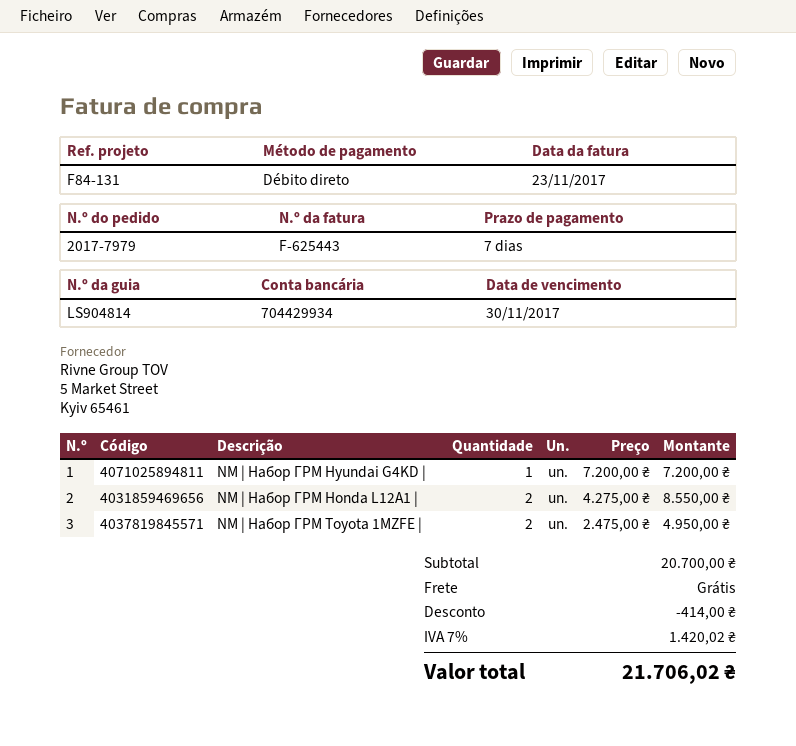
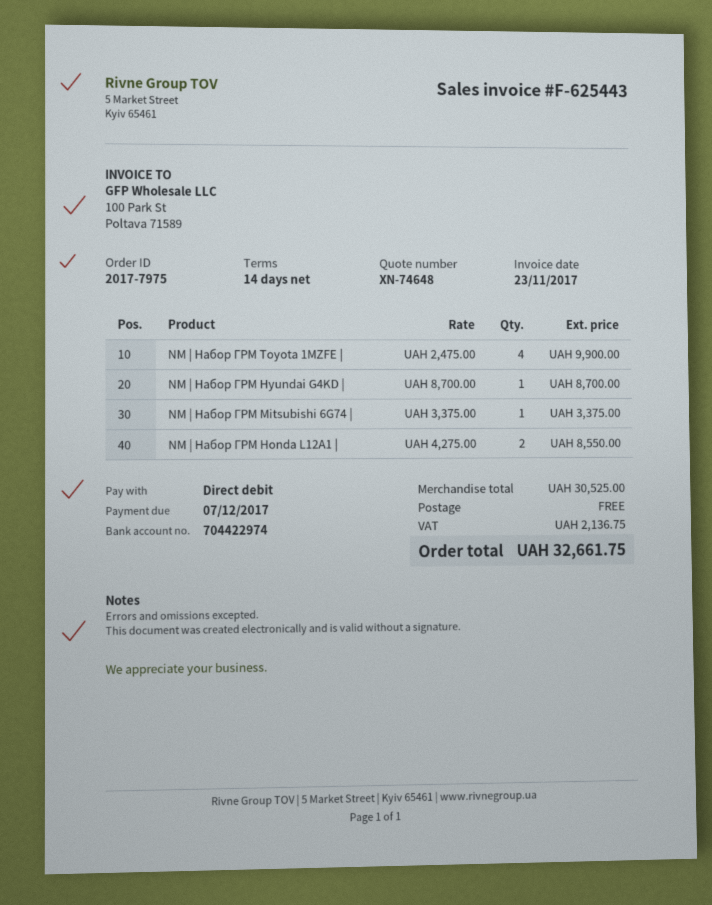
order number: 2017-7979 -> 2017-7975
payment terms: 7 days -> 14 days
due date: 2017-11-30 -> 2017-12-07
bank account: 704429934 -> 704422974
NM | Набор ГРМ Hyundai G4KD |: 1 x 7200.00 = 7200.00 -> 1 x 8700.00 = 8700.00
NM | Набор ГРМ Toyota 1MZFE |: 2 x 2475.00 = 4950.00 -> 4 x 2475.00 = 9900.00
NM | Набор ГРМ Mitsubishi 6G74 |: none -> 1 x 3375.00 = 3375.00
subtotal: 20700.00 -> 30525.00
discount: 414.00 -> none
tax: 1420.02 -> 2136.75
total: 21706.02 -> 32661.75

